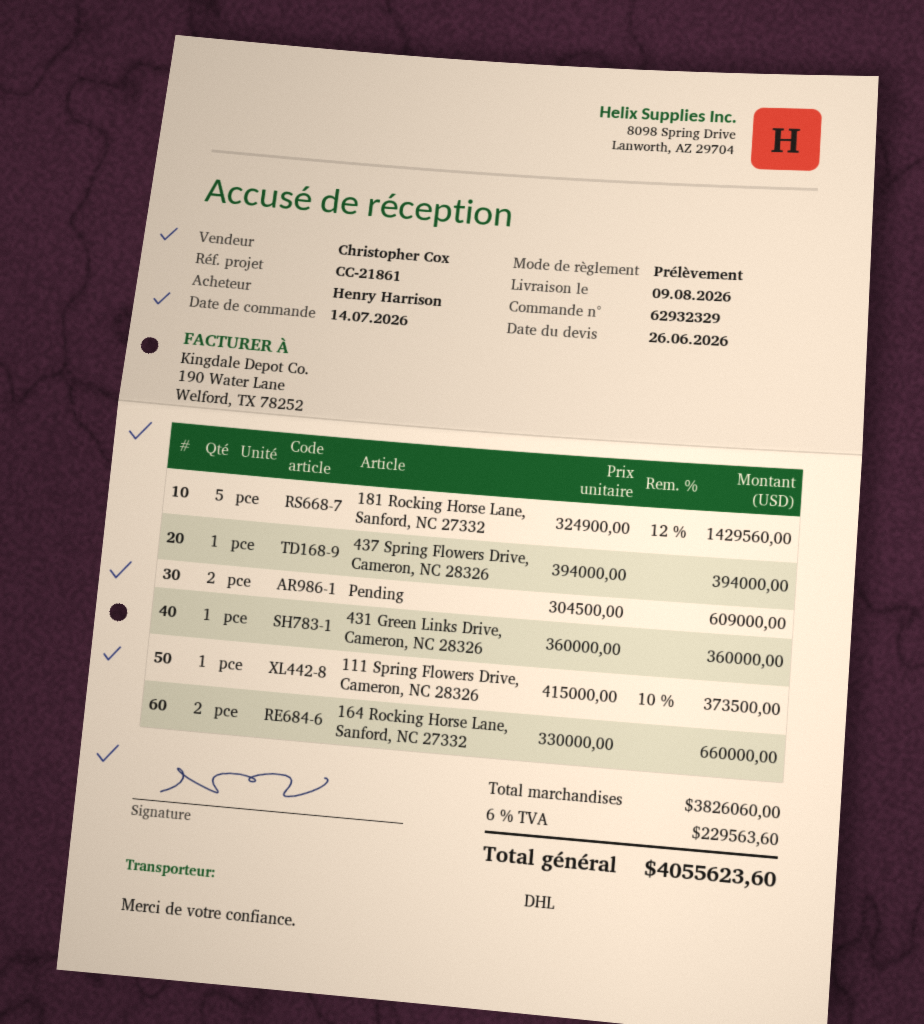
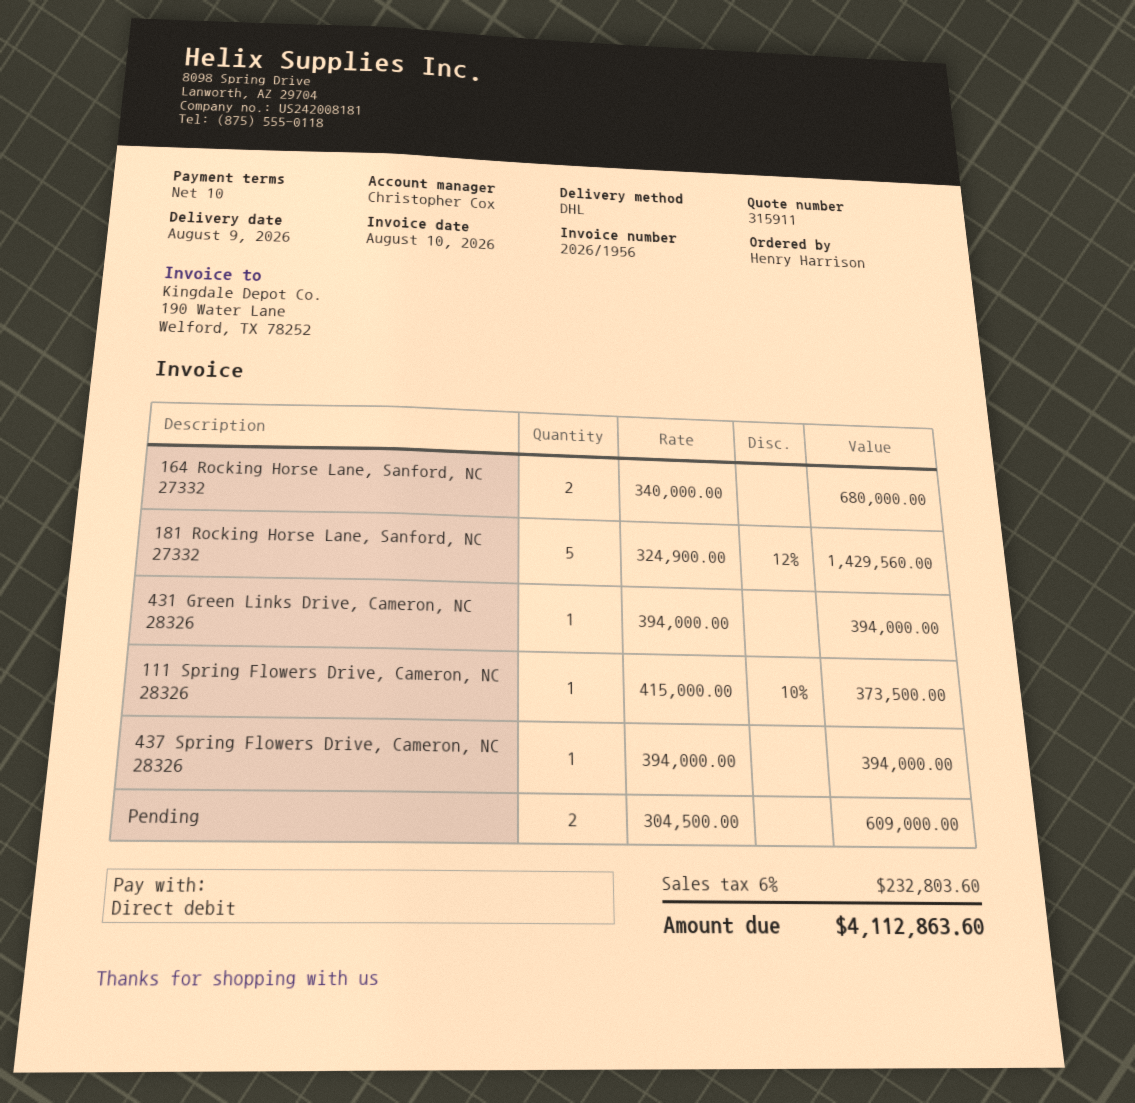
431 Green Links Drive, Cameron, NC 28326: 1 x 360000.00 = 360000.00 -> 1 x 394000.00 = 394000.00
164 Rocking Horse Lane, Sanford, NC 27332: 2 x 330000.00 = 660000.00 -> 2 x 340000.00 = 680000.00
tax: 6% = 229563.60 -> 6% = 232803.60
total: 4055623.60 -> 4112863.60

